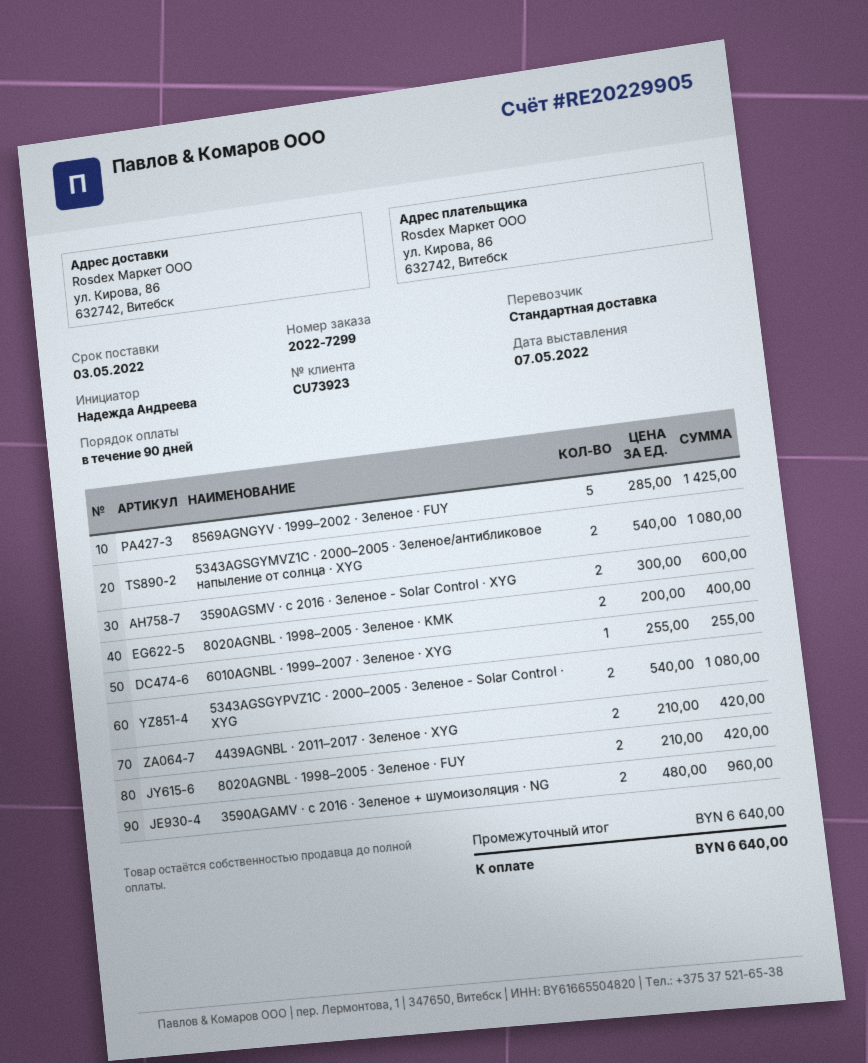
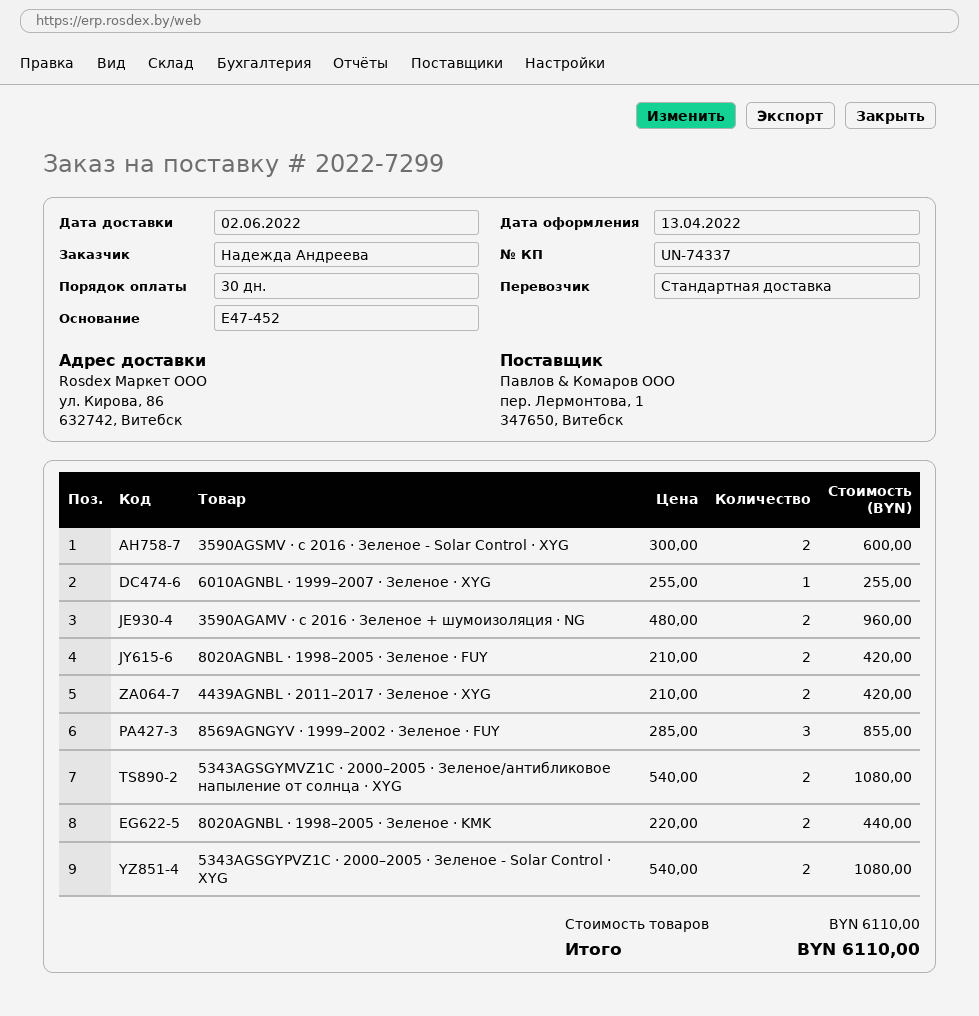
delivery date: 2022-05-03 -> 2022-06-02
payment terms: 90 days -> 30 days
8569AGNGYV · 1999–2002 · Зеленое · FUY: 5 x 285.00 = 1425.00 -> 3 x 285.00 = 855.00
8020AGNBL · 1998–2005 · Зеленое · KMK: 2 x 200.00 = 400.00 -> 2 x 220.00 = 440.00
subtotal: 6640.00 -> 6110.00
total: 6640.00 -> 6110.00

